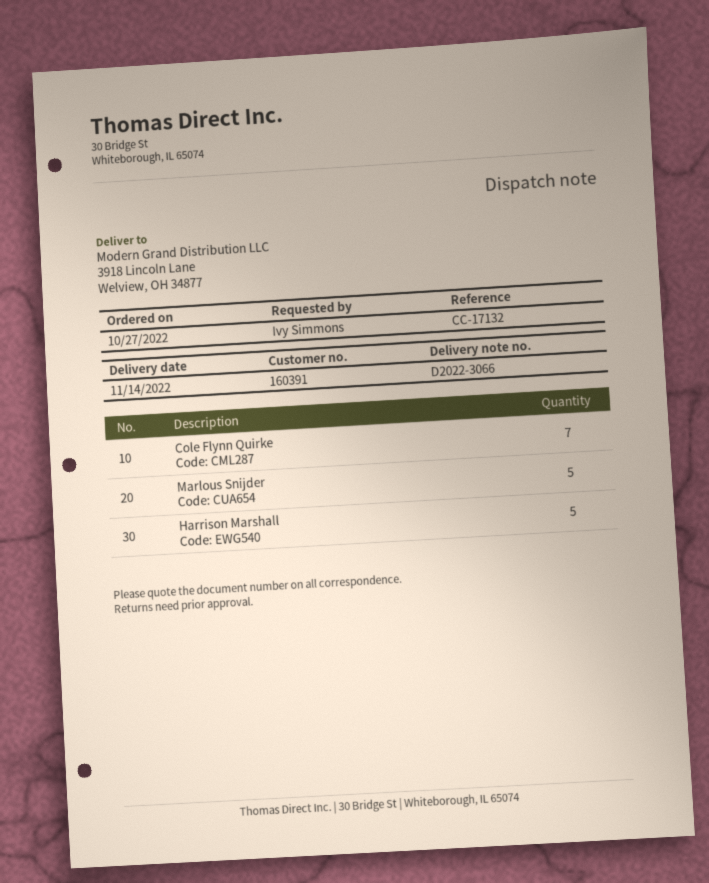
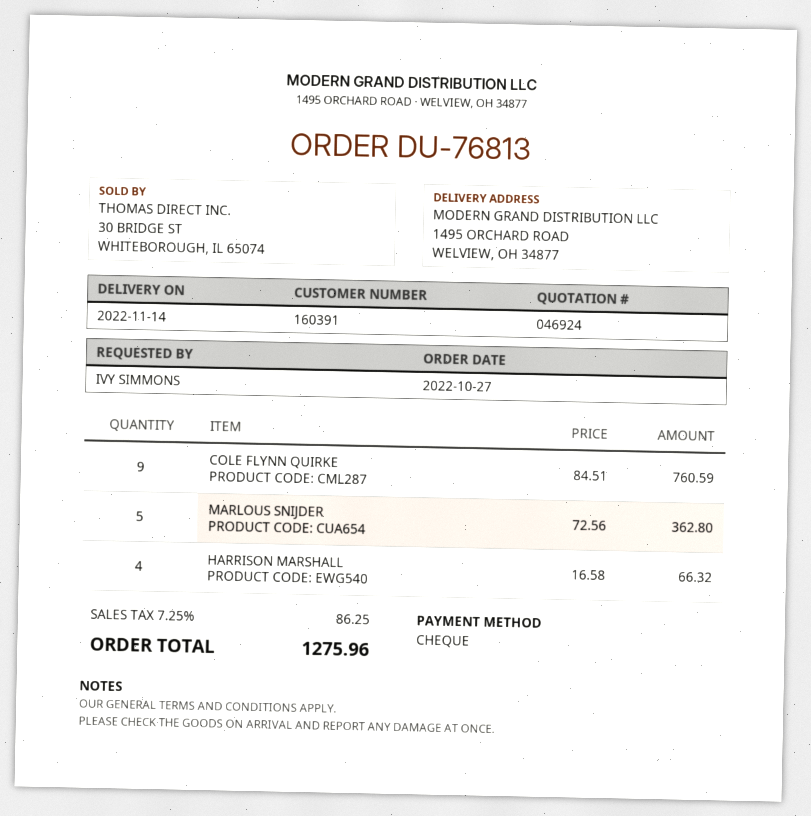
ship to: 3918 Lincoln Lane, Welview, OH 34877 -> 1495 ORCHARD ROAD, WELVIEW, OH 34877
Cole Flynn Quirke: 7 -> 9
Harrison Marshall: 5 -> 4

